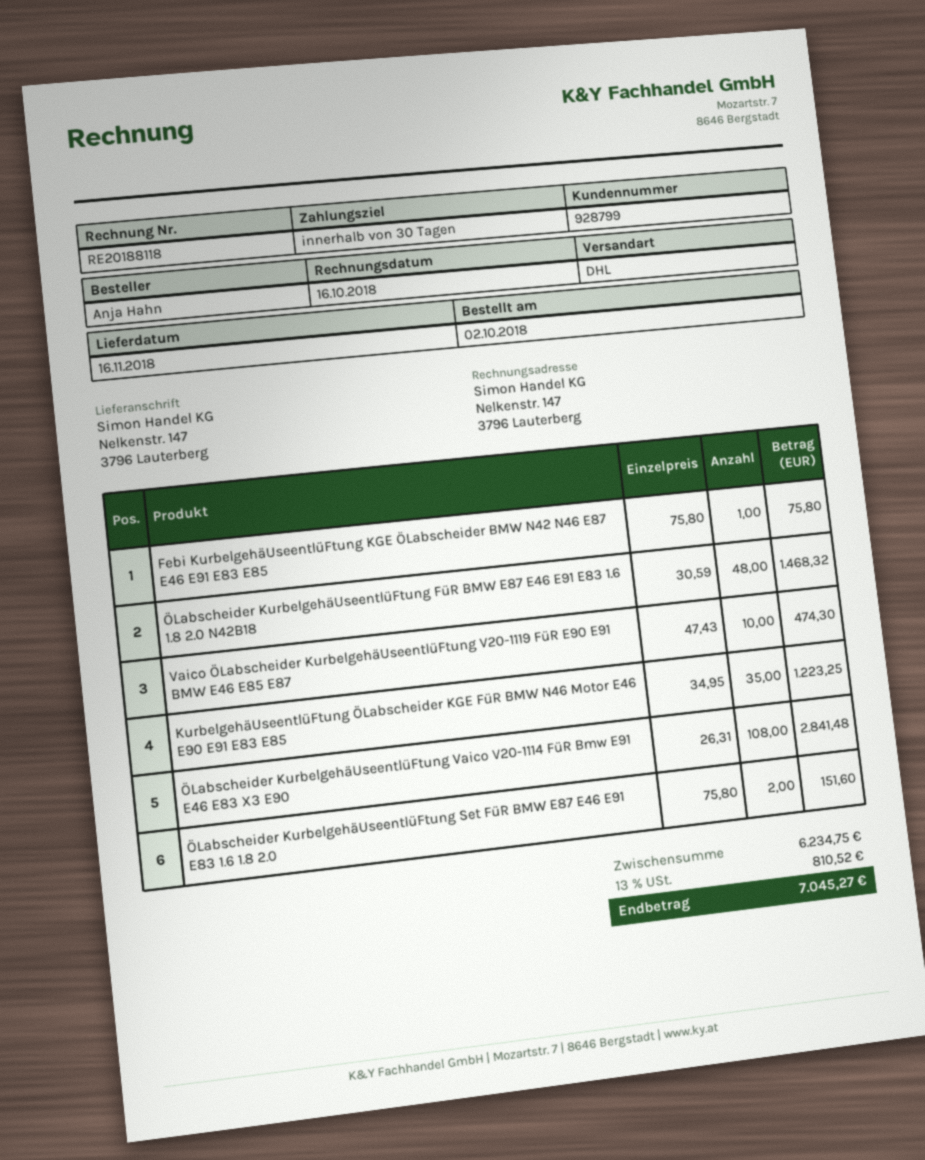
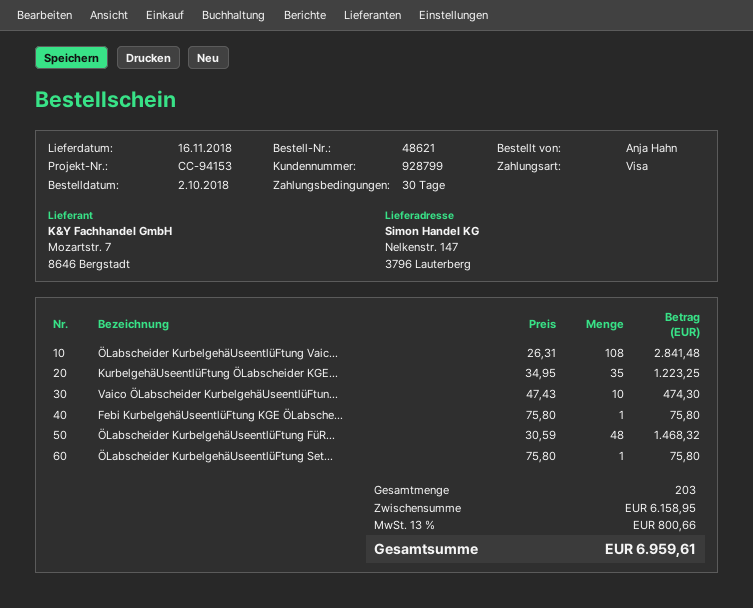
ÖLabscheider KurbelgehäUseentlüFtung Set FüR BMW E87 E46 E91 E83 1.6 1.8 2.0: 2 x 75.80 = 151.60 -> 1 x 75.80 = 75.80
subtotal: 6234.75 -> 6158.95
tax: 13% = 810.52 -> 13% = 800.66
total: 7045.27 -> 6959.61

